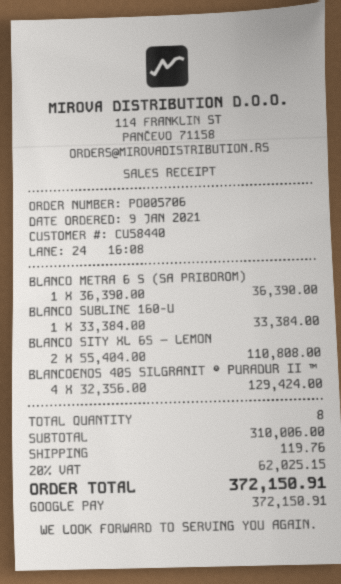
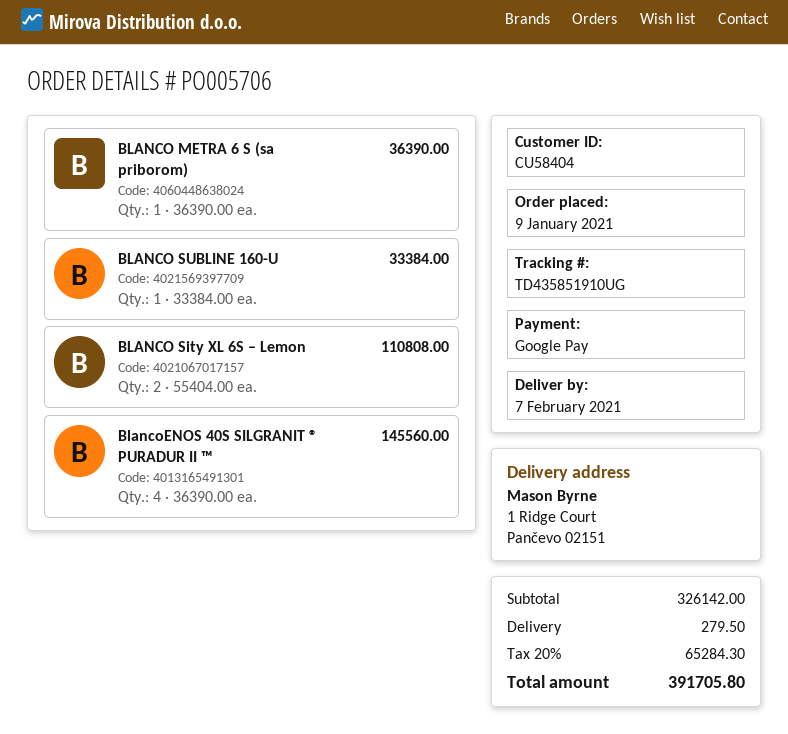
customer number: CU58440 -> CU58404
BLANCOENOS 40S SILGRANIT ® PURADUR II ™: 4 x 32356.00 = 129424.00 -> 4 x 36390.00 = 145560.00
subtotal: 310006.00 -> 326142.00
shipping: 119.76 -> 279.50
tax: 20% = 62025.15 -> 20% = 65284.30
total: 372150.91 -> 391705.80

